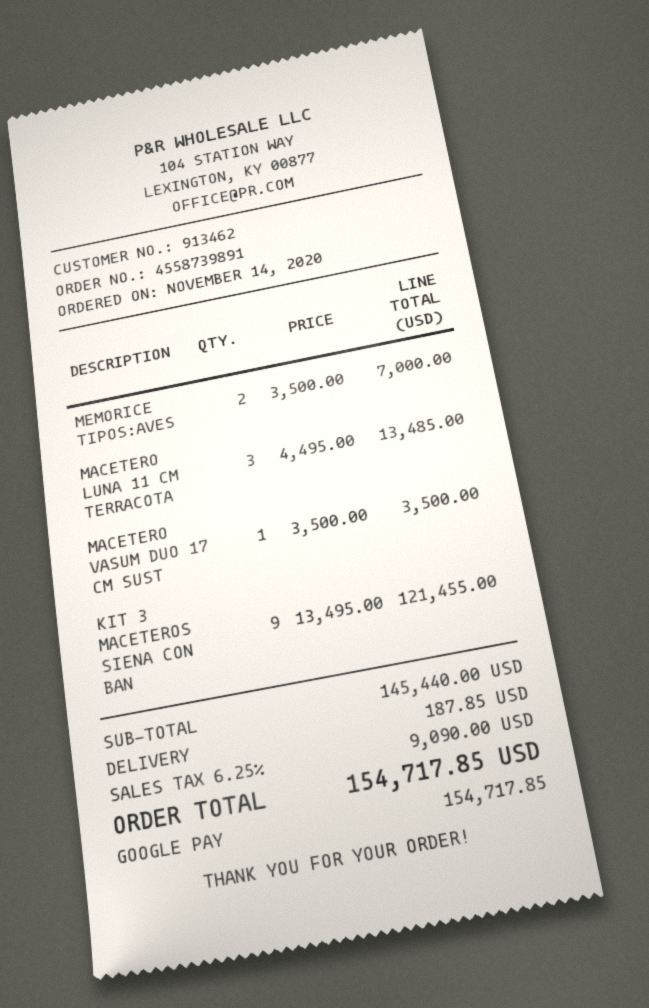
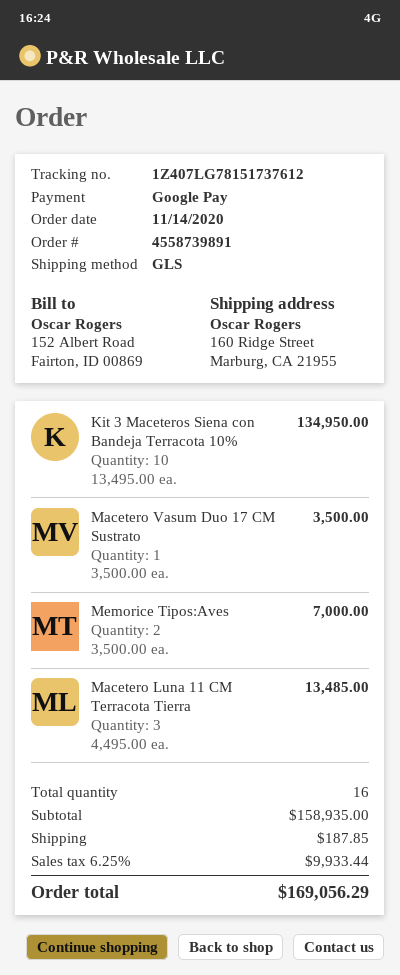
KIT 3 MACETEROS SIENA CON BAN: 9 x 13495.00 = 121455.00 -> 10 x 13495.00 = 134950.00
subtotal: 145440.00 -> 158935.00
tax: 6.25% = 9090.00 -> 6.25% = 9933.44
total: 154717.85 -> 169056.29

